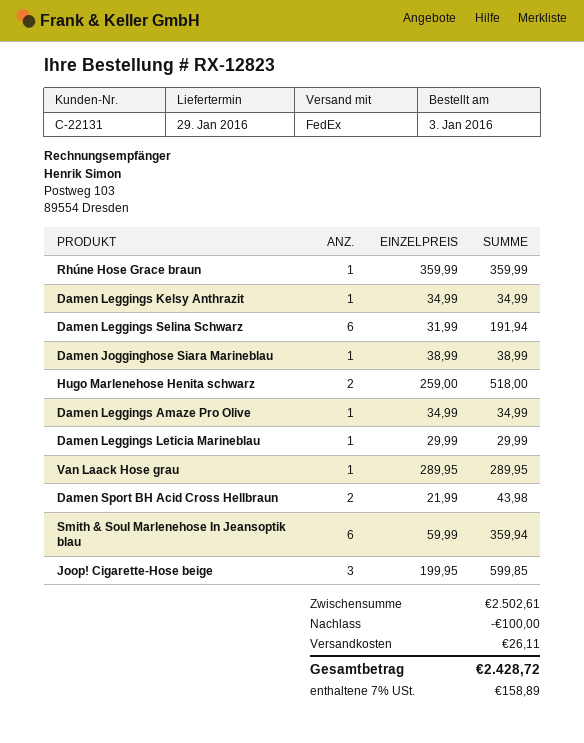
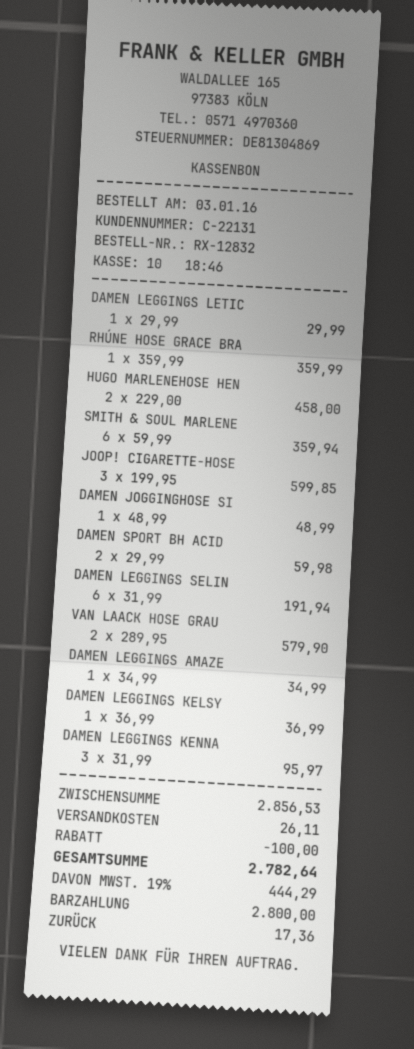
order number: RX-12823 -> RX-12832
Damen Leggings Kelsy Anthrazit: 1 x 34.99 = 34.99 -> 1 x 36.99 = 36.99
Damen Jogginghose Siara Marineblau: 1 x 38.99 = 38.99 -> 1 x 48.99 = 48.99
Hugo Marlenehose Henita schwarz: 2 x 259.00 = 518.00 -> 2 x 229.00 = 458.00
Van Laack Hose grau: 1 x 289.95 = 289.95 -> 2 x 289.95 = 579.90
Damen Sport BH Acid Cross Hellbraun: 2 x 21.99 = 43.98 -> 2 x 29.99 = 59.98
DAMEN LEGGINGS KENNA: none -> 3 x 31.99 = 95.97
subtotal: 2502.61 -> 2856.53
tax: 7% = 158.89 -> 19% = 444.29
total: 2428.72 -> 2782.64

